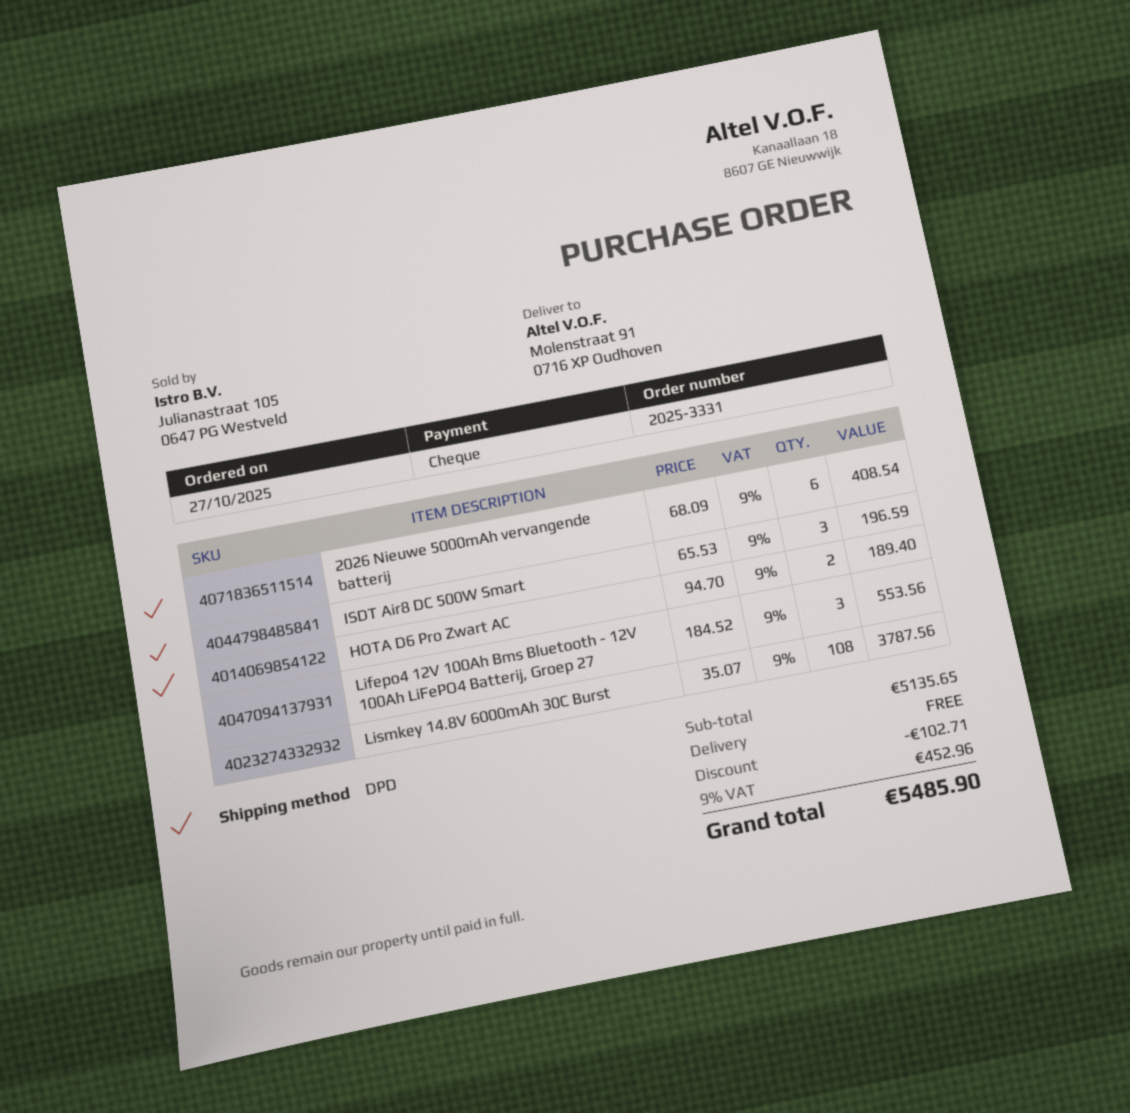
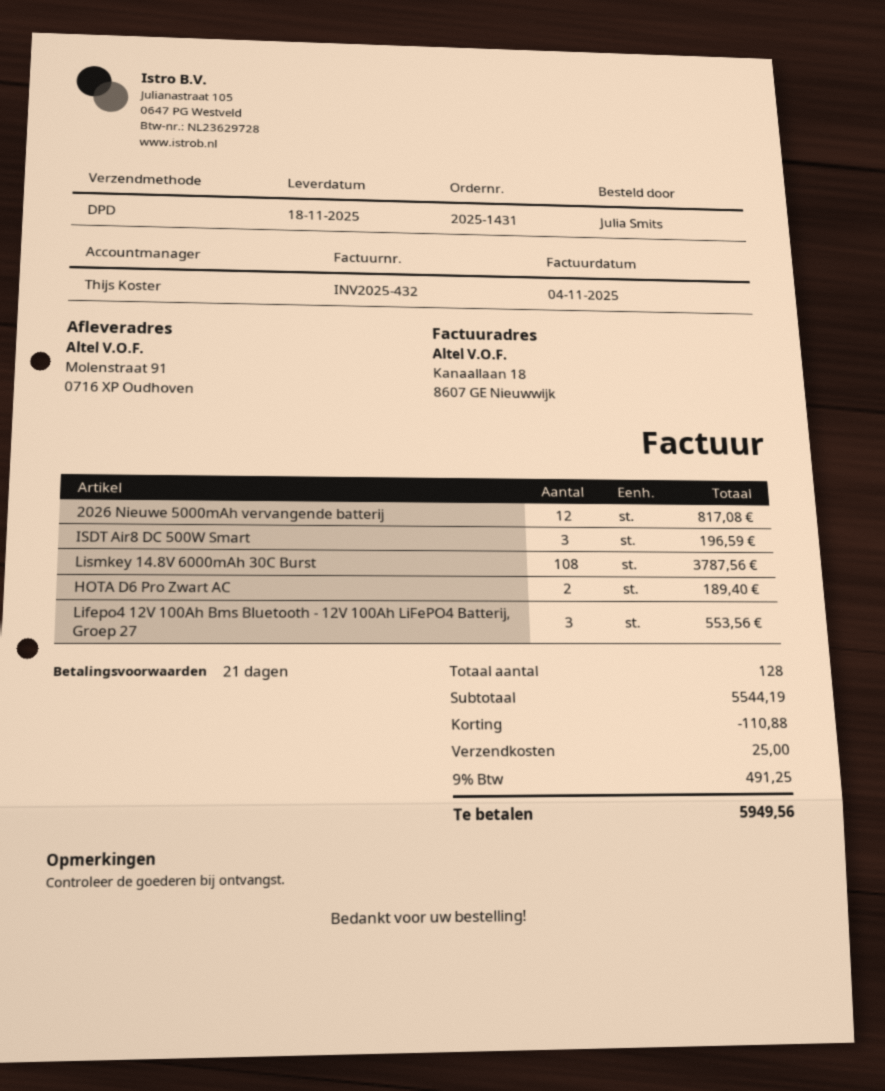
order number: 2025-3331 -> 2025-1431
2026 Nieuwe 5000mAh vervangende batterij: 6 for 408.54 -> 12 for 817.08
subtotal: 5135.65 -> 5544.19
discount: 102.71 -> 110.88
shipping: 0.00 -> 25.00
tax: 9% = 452.96 -> 9% = 491.25
total: 5485.90 -> 5949.56

